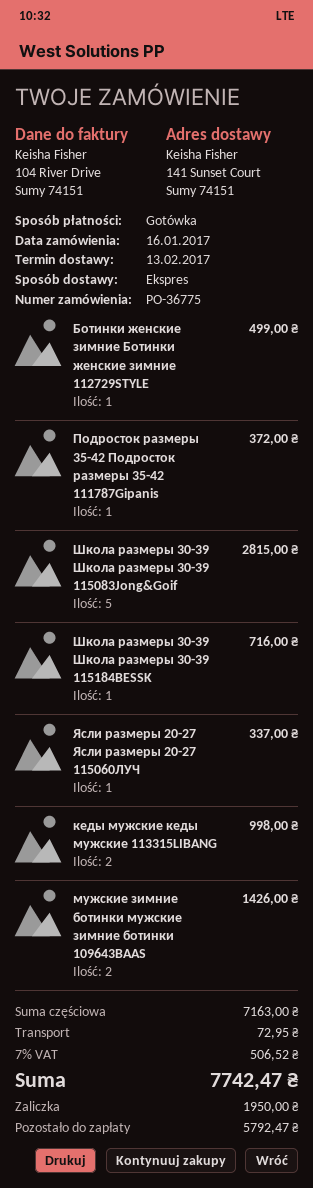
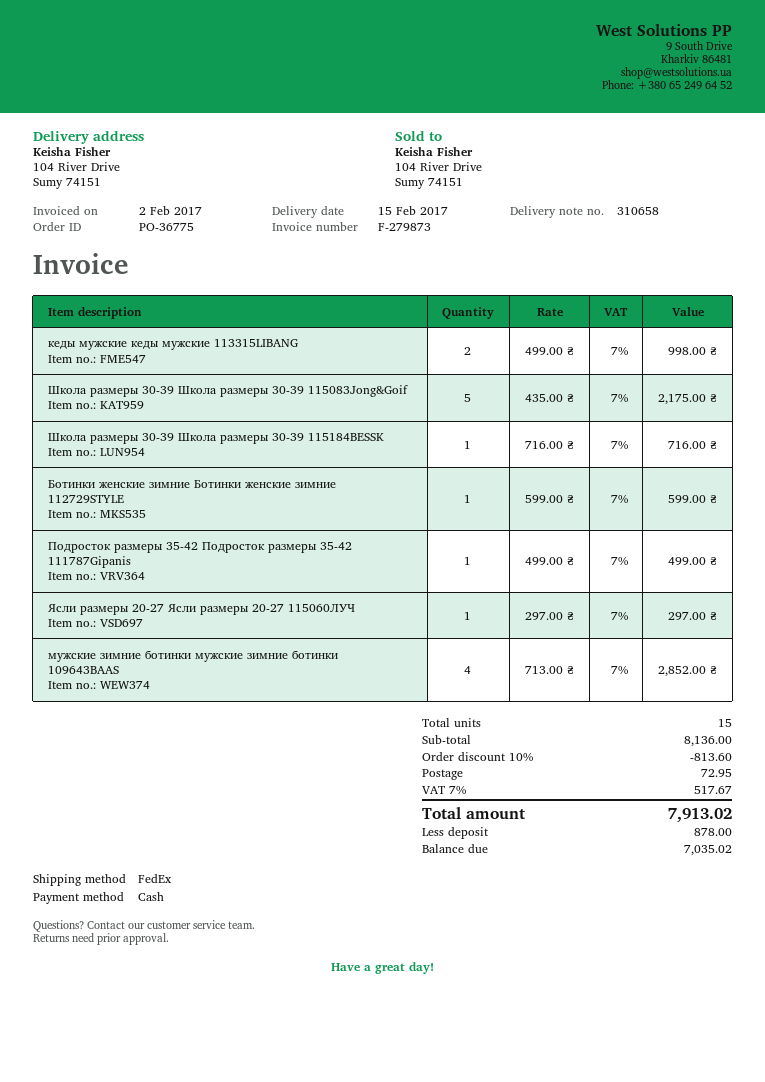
delivery date: 2017-02-13 -> 2017-02-15
shipping method: express -> FedEx
ship to: 141 Sunset Court, Sumy 74151 -> 104 River Drive, Sumy 74151
Ботинки женские зимние Ботинки женские зимние 112729STYLE: 1 for 499.00 -> 1 for 599.00
Подросток размеры 35-42 Подросток размеры 35-42 111787Gipanis: 1 for 372.00 -> 1 for 499.00
Школа размеры 30-39 Школа размеры 30-39 115083Jong&Goif: 5 for 2815.00 -> 5 for 2175.00
Ясли размеры 20-27 Ясли размеры 20-27 115060ЛУЧ: 1 for 337.00 -> 1 for 297.00
мужские зимние ботинки мужские зимние ботинки 109643BAAS: 2 for 1426.00 -> 4 for 2852.00
subtotal: 7163.00 -> 8136.00
discount: none -> 10% = 813.60
tax: 7% = 506.52 -> 7% = 517.67
total: 7742.47 -> 7913.02
deposit: 1950.00 -> 878.00
balance: 5792.47 -> 7035.02

